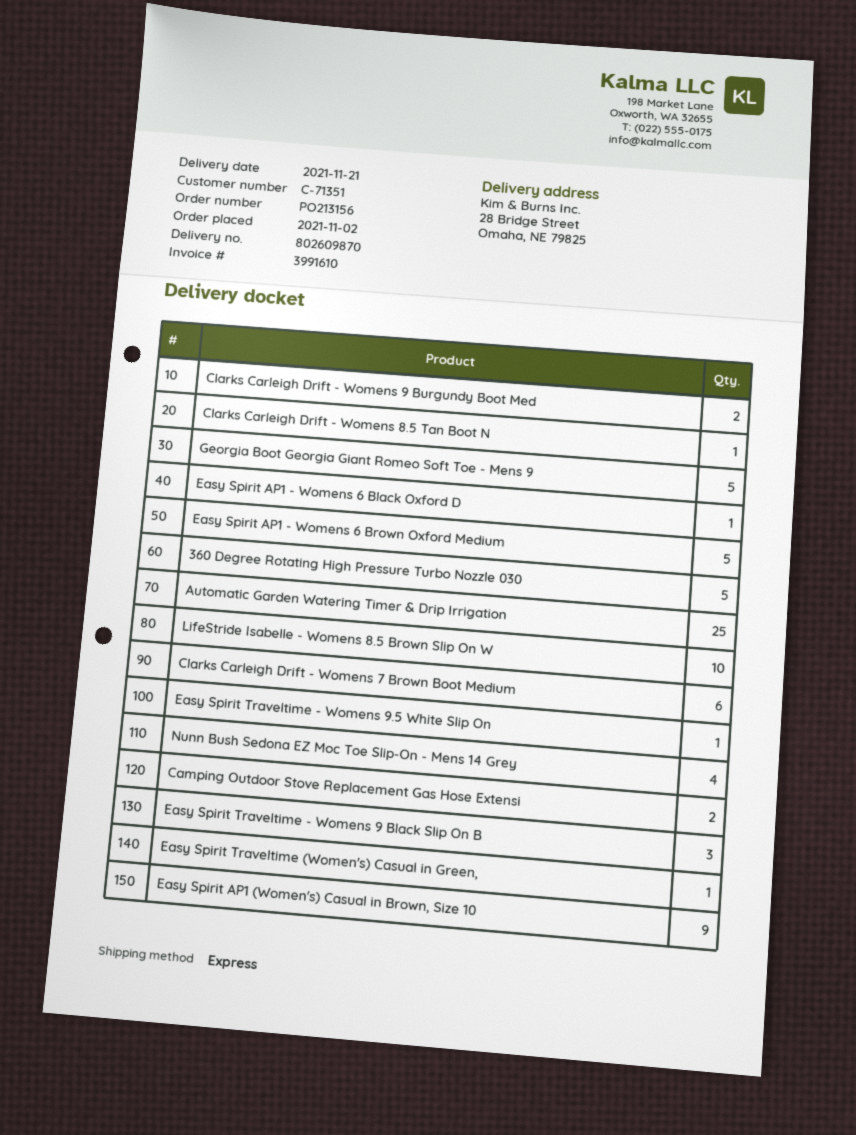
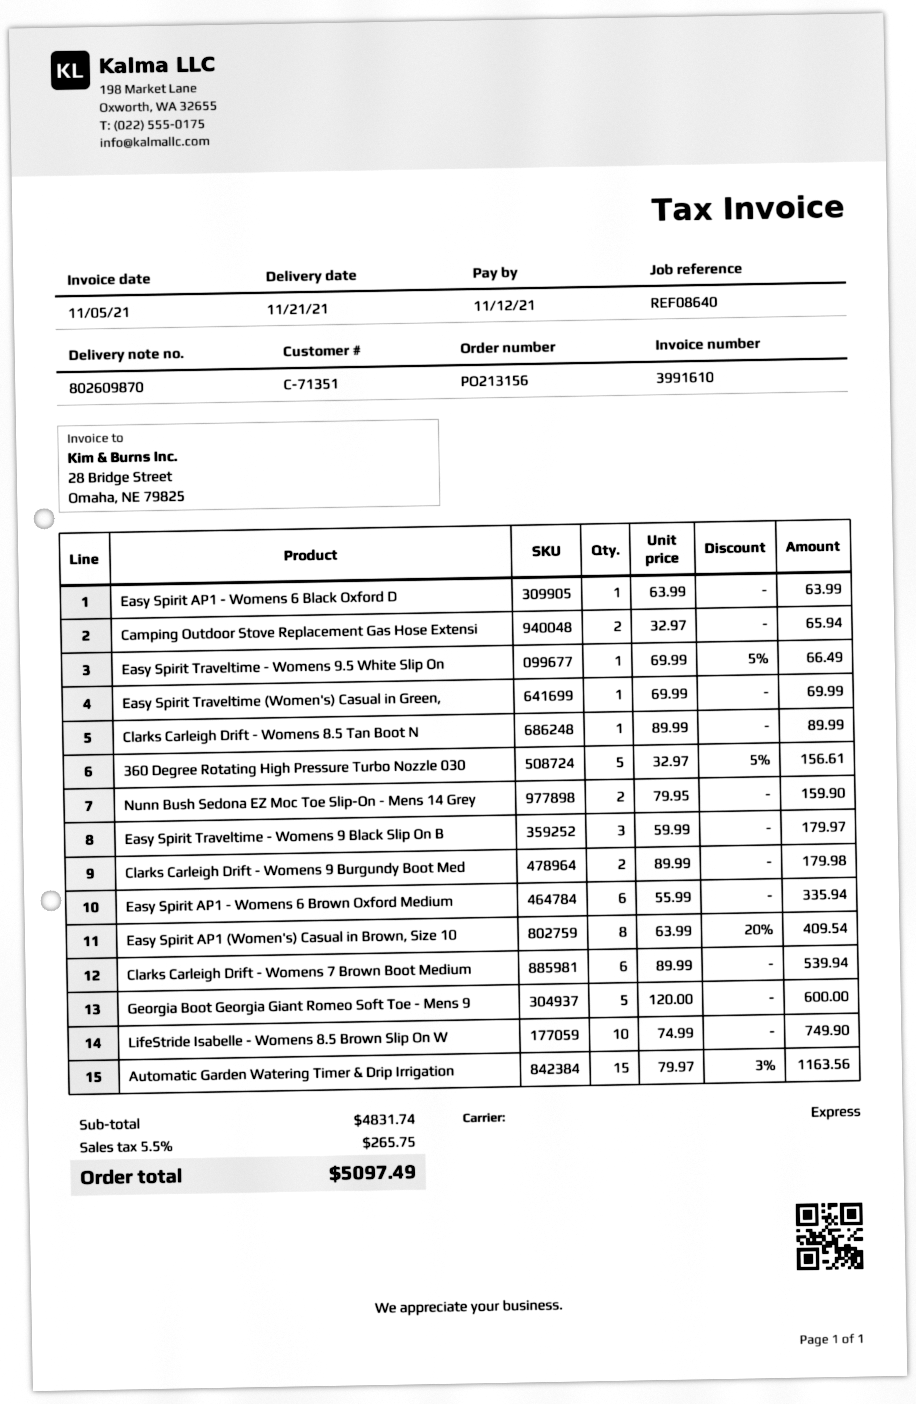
Easy Spirit AP1 - Womens 6 Brown Oxford Medium: 5 -> 6
Automatic Garden Watering Timer & Drip Irrigation: 25 -> 15
Nunn Bush Sedona EZ Moc Toe Slip-On - Mens 14 Grey: 4 -> 2
Easy Spirit AP1 (Women's) Casual in Brown, Size 10: 9 -> 8

